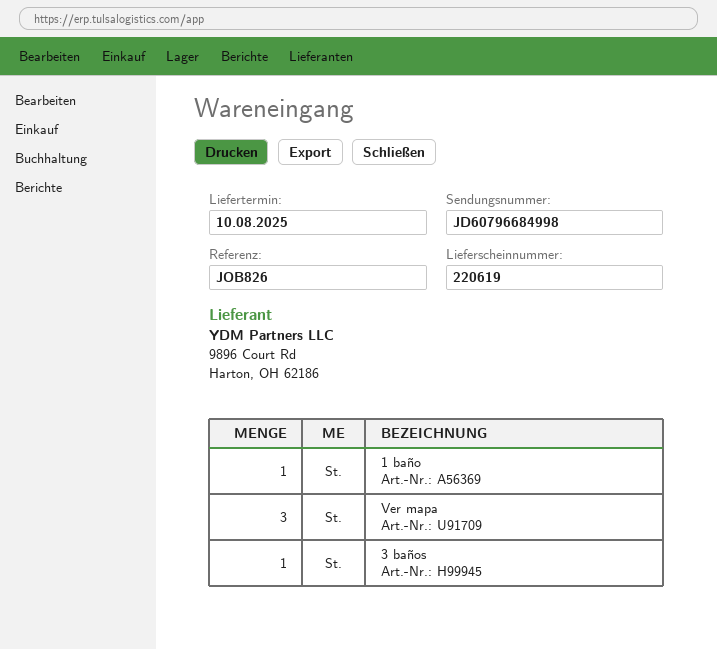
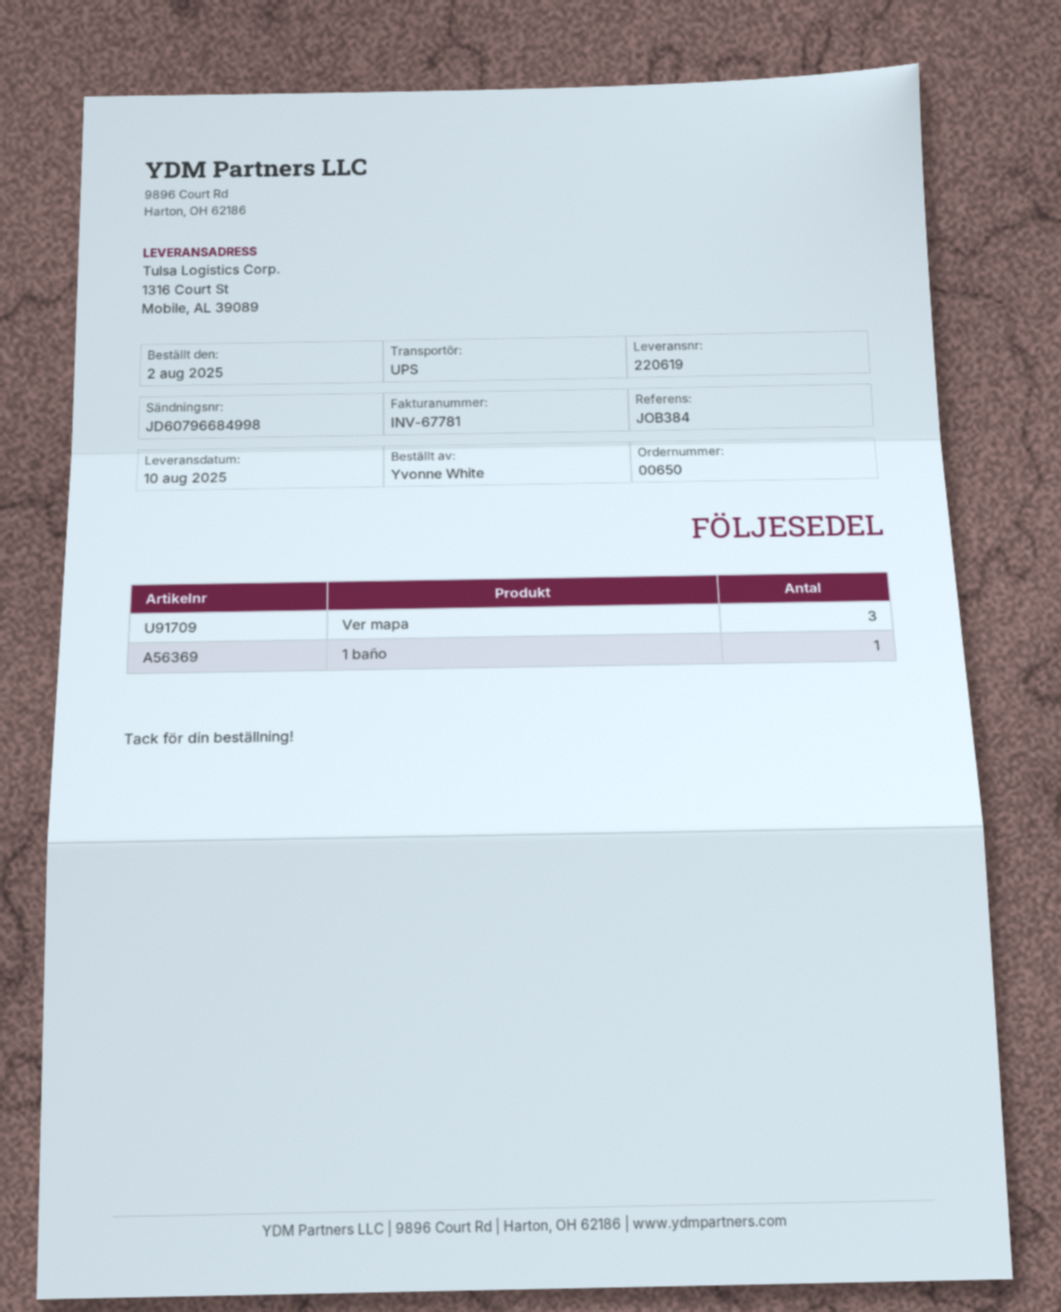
reference: JOB826 -> JOB384
3 baños: 1 -> none

